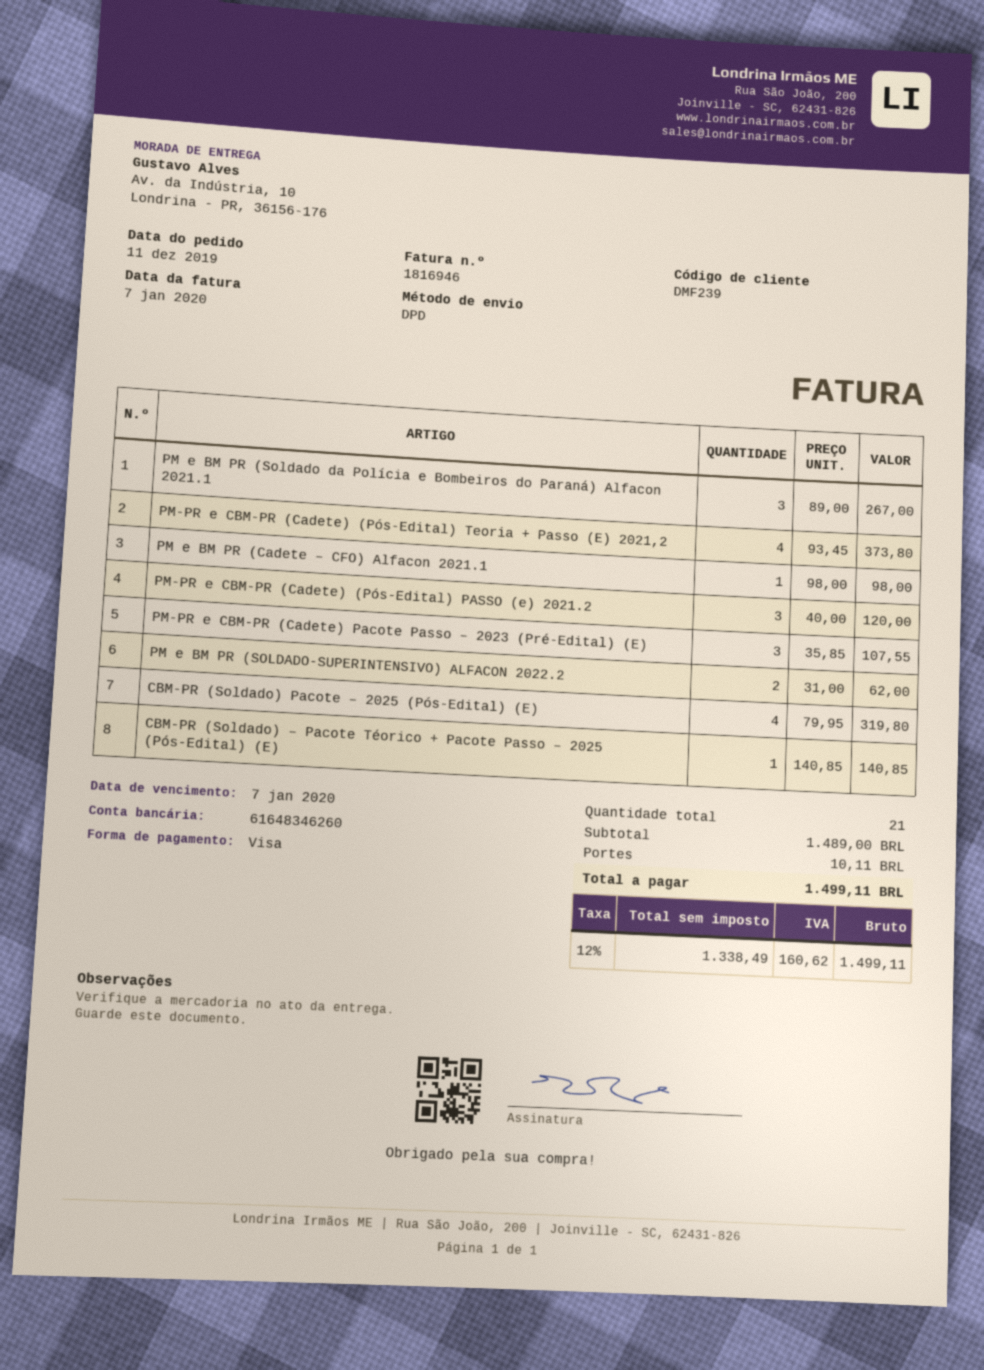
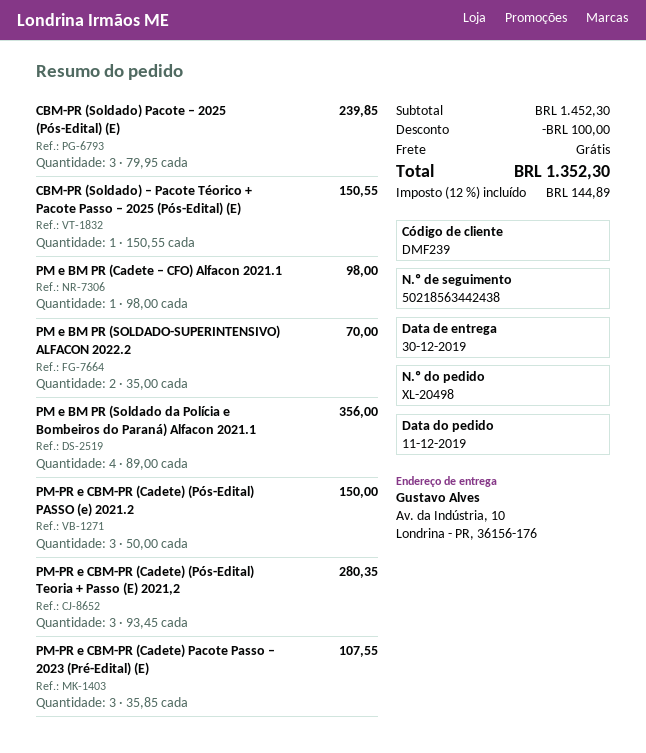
PM e BM PR (Soldado da Polícia e Bombeiros do Paraná) Alfacon 2021.1: 3 x 89.00 = 267.00 -> 4 x 89.00 = 356.00
PM-PR e CBM-PR (Cadete) (Pós-Edital) Teoria + Passo (E) 2021,2: 4 x 93.45 = 373.80 -> 3 x 93.45 = 280.35
PM-PR e CBM-PR (Cadete) (Pós-Edital) PASSO (e) 2021.2: 3 x 40.00 = 120.00 -> 3 x 50.00 = 150.00
PM e BM PR (SOLDADO-SUPERINTENSIVO) ALFACON 2022.2: 2 x 31.00 = 62.00 -> 2 x 35.00 = 70.00
CBM-PR (Soldado) Pacote – 2025 (Pós-Edital) (E): 4 x 79.95 = 319.80 -> 3 x 79.95 = 239.85
CBM-PR (Soldado) – Pacote Téorico + Pacote Passo – 2025 (Pós-Edital) (E): 1 x 140.85 = 140.85 -> 1 x 150.55 = 150.55
subtotal: 1489.00 -> 1452.30
discount: none -> 100.00
shipping: 10.11 -> 0.00
tax: 12% = 160.62 -> 12% = 144.89
total: 1499.11 -> 1352.30

